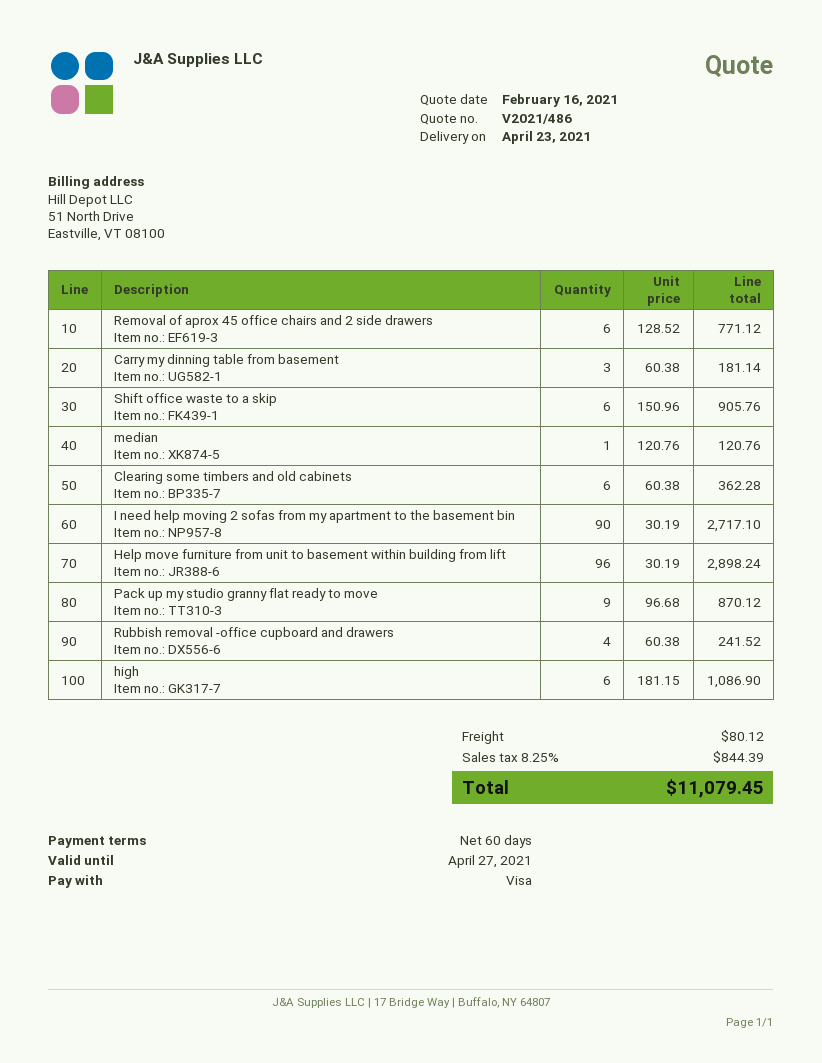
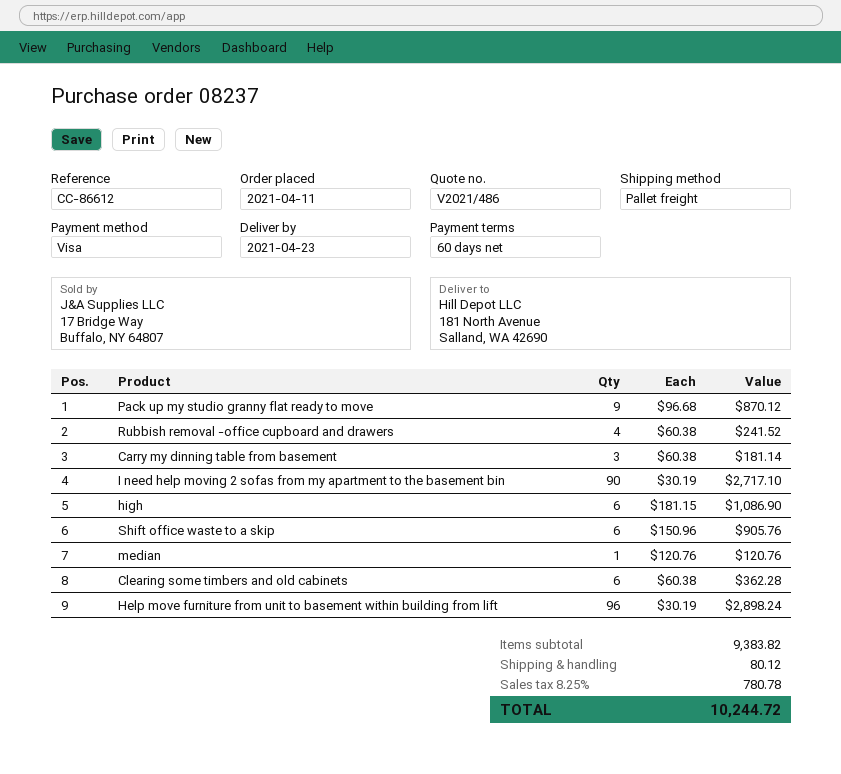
Removal of aprox 45 office chairs and 2 side drawers: 6 x 128.52 = 771.12 -> none
tax: 8.25% = 844.39 -> 8.25% = 780.78
total: 11079.45 -> 10244.72

